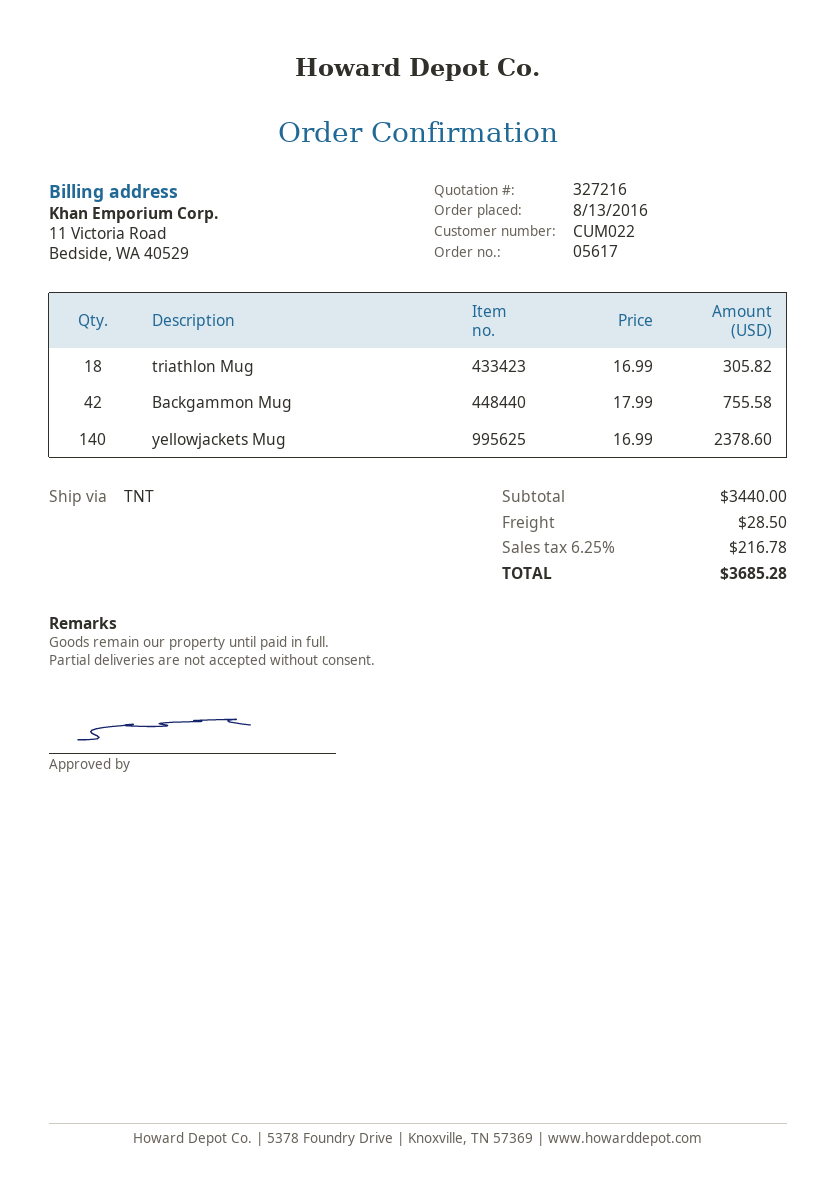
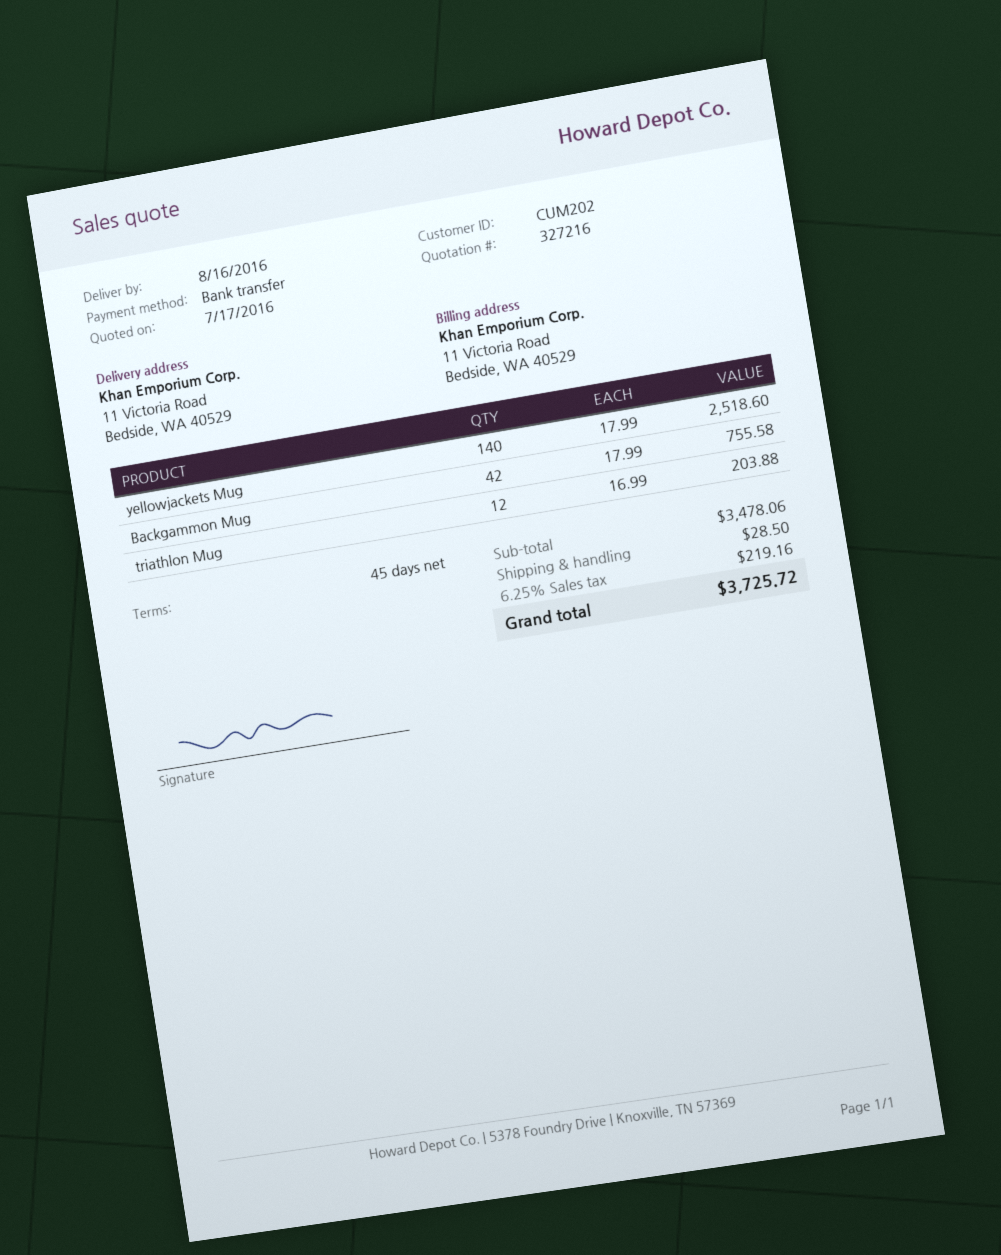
customer number: CUM022 -> CUM202
triathlon Mug: 18 x 16.99 = 305.82 -> 12 x 16.99 = 203.88
yellowjackets Mug: 140 x 16.99 = 2378.60 -> 140 x 17.99 = 2518.60
subtotal: 3440.00 -> 3478.06
tax: 6.25% = 216.78 -> 6.25% = 219.16
total: 3685.28 -> 3725.72

